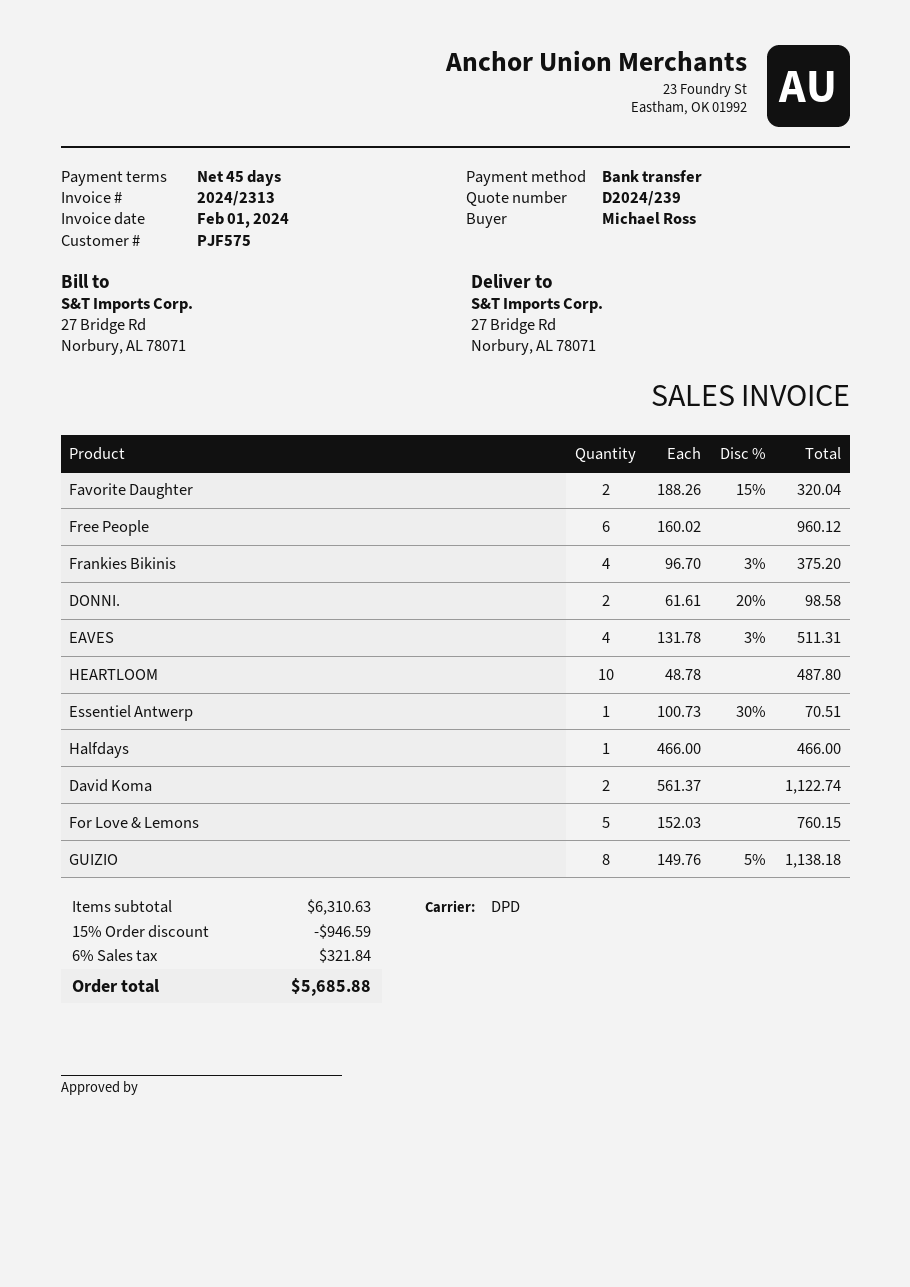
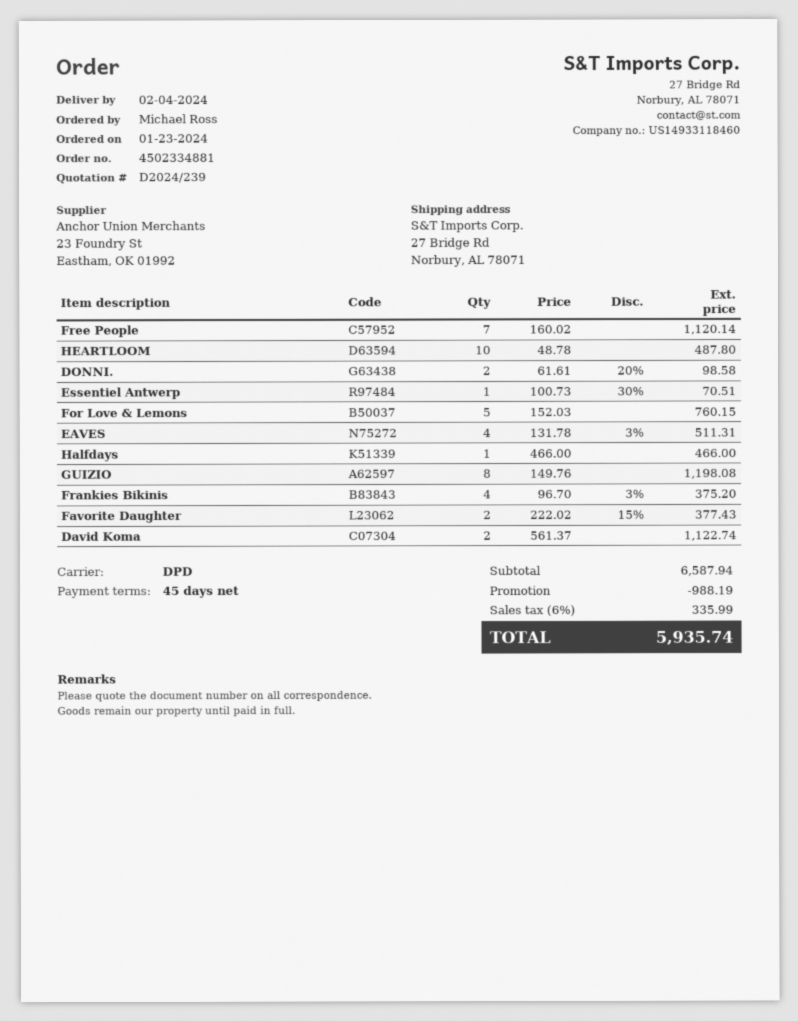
Favorite Daughter: 2 x 188.26 - 15% = 320.04 -> 2 x 222.02 - 15% = 377.43
Free People: 6 x 160.02 = 960.12 -> 7 x 160.02 = 1120.14
GUIZIO: 8 x 149.76 - 5% = 1138.18 -> 8 x 149.76 = 1198.08
subtotal: 6310.63 -> 6587.94
discount: 946.59 -> 988.19
tax: 6% = 321.84 -> 6% = 335.99
total: 5685.88 -> 5935.74

